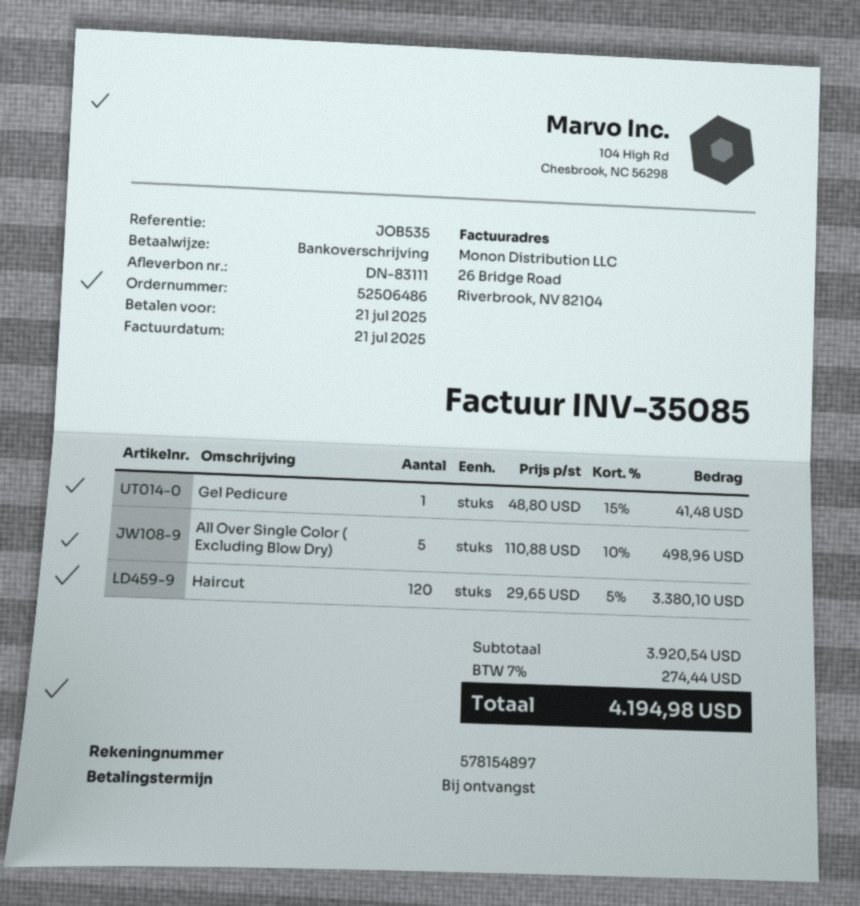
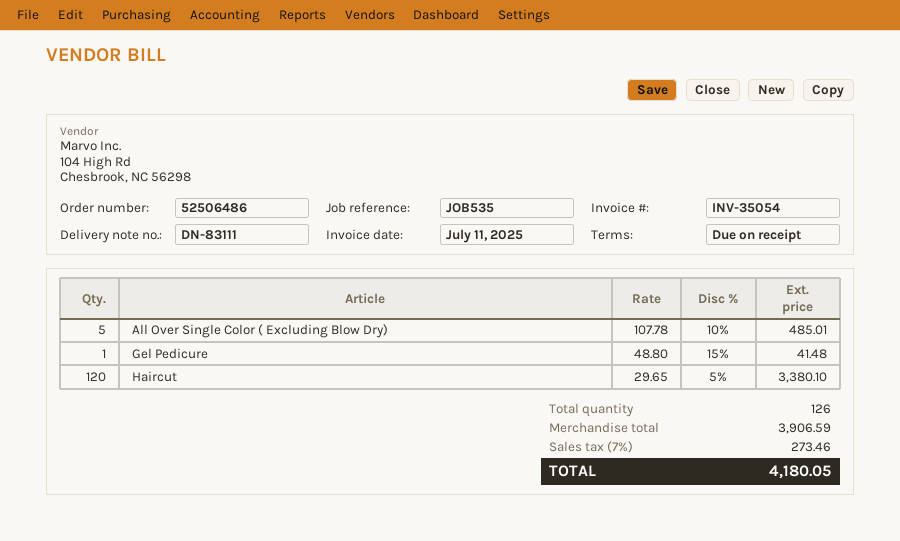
invoice number: INV-35085 -> INV-35054
invoice date: 2025-07-21 -> 2025-07-11
All Over Single Color ( Excluding Blow Dry): 5 x 110.88 - 10% = 498.96 -> 5 x 107.78 - 10% = 485.01
subtotal: 3920.54 -> 3906.59
tax: 7% = 274.44 -> 7% = 273.46
total: 4194.98 -> 4180.05

